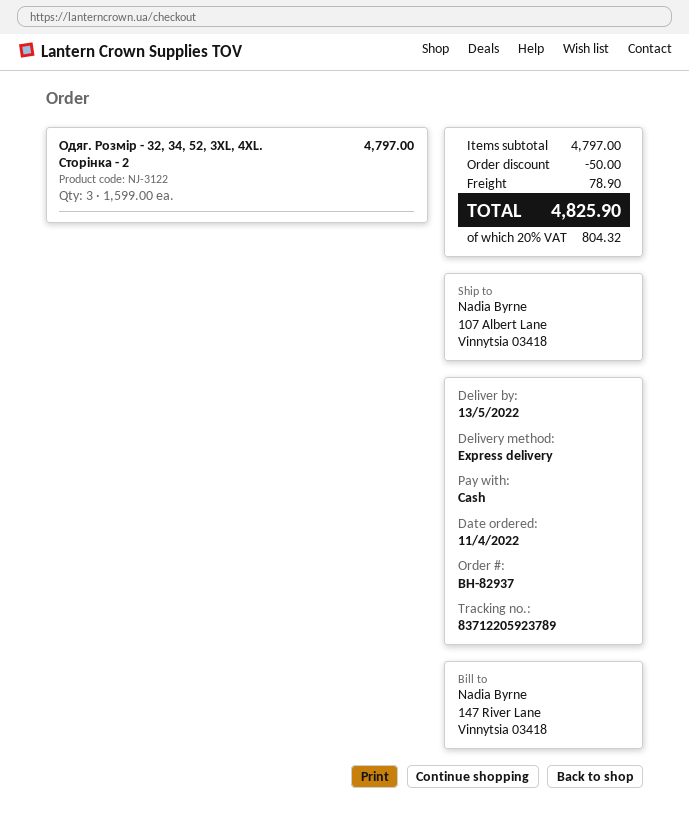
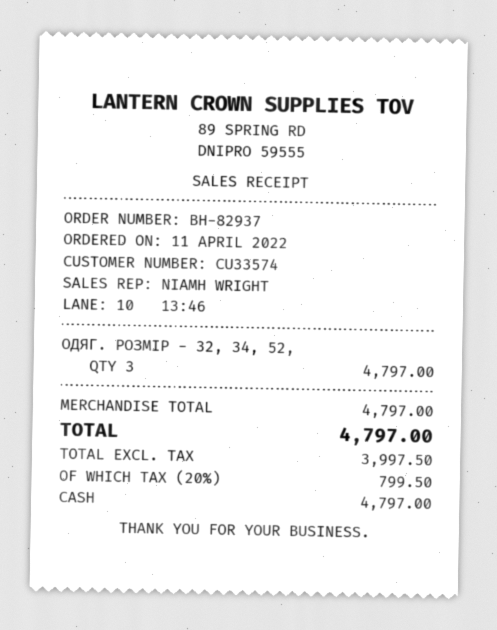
discount: 50.00 -> none
shipping: 78.90 -> none
tax: 20% = 804.32 -> 20% = 799.50
total: 4825.90 -> 4797.00

